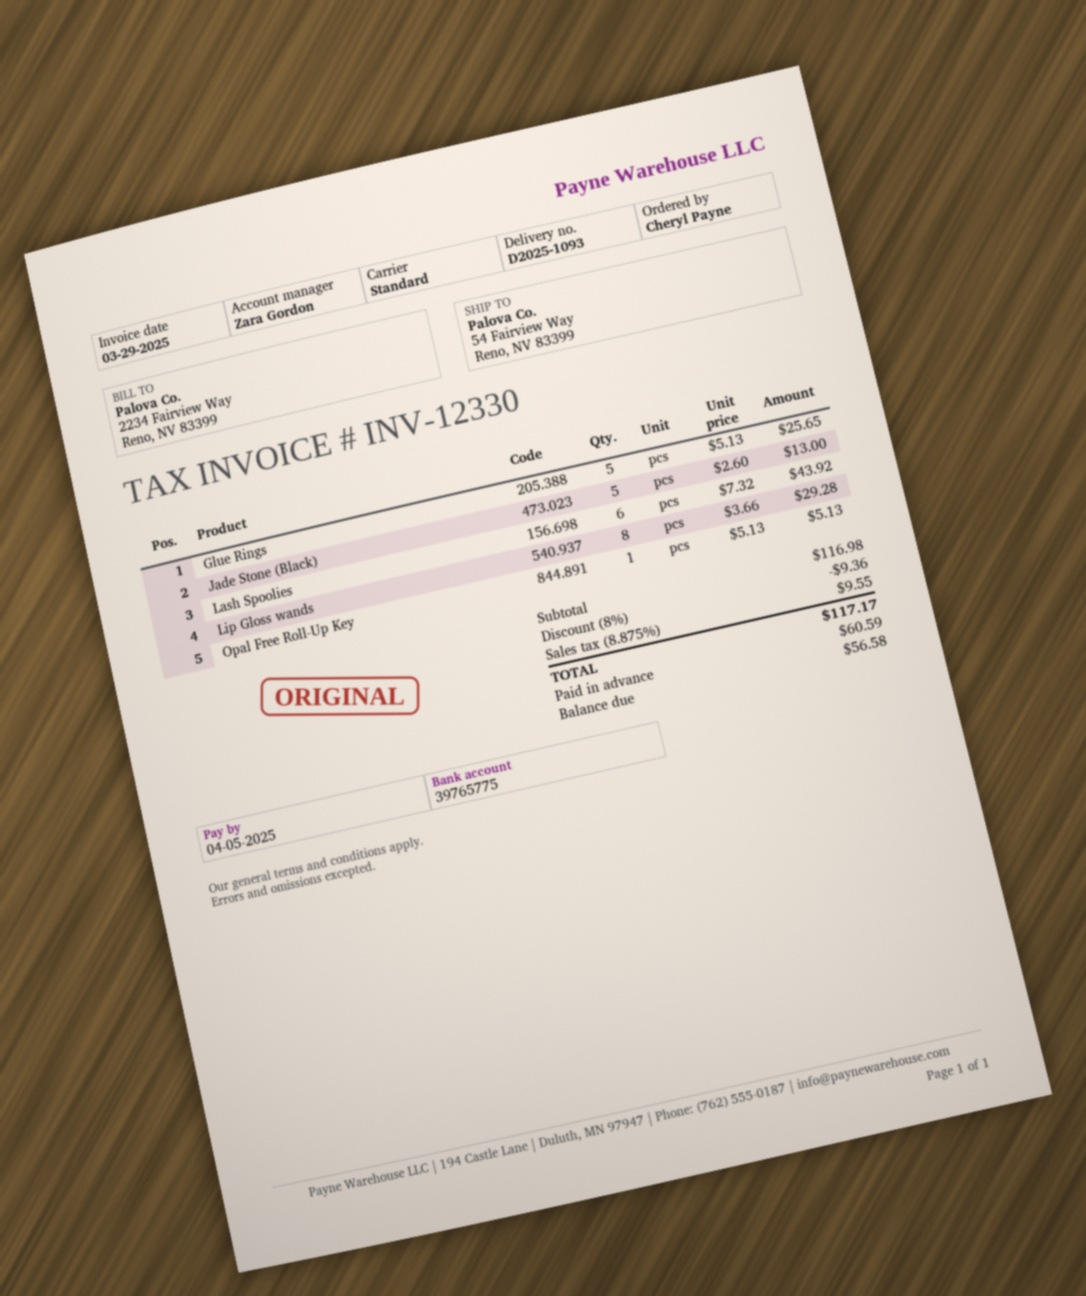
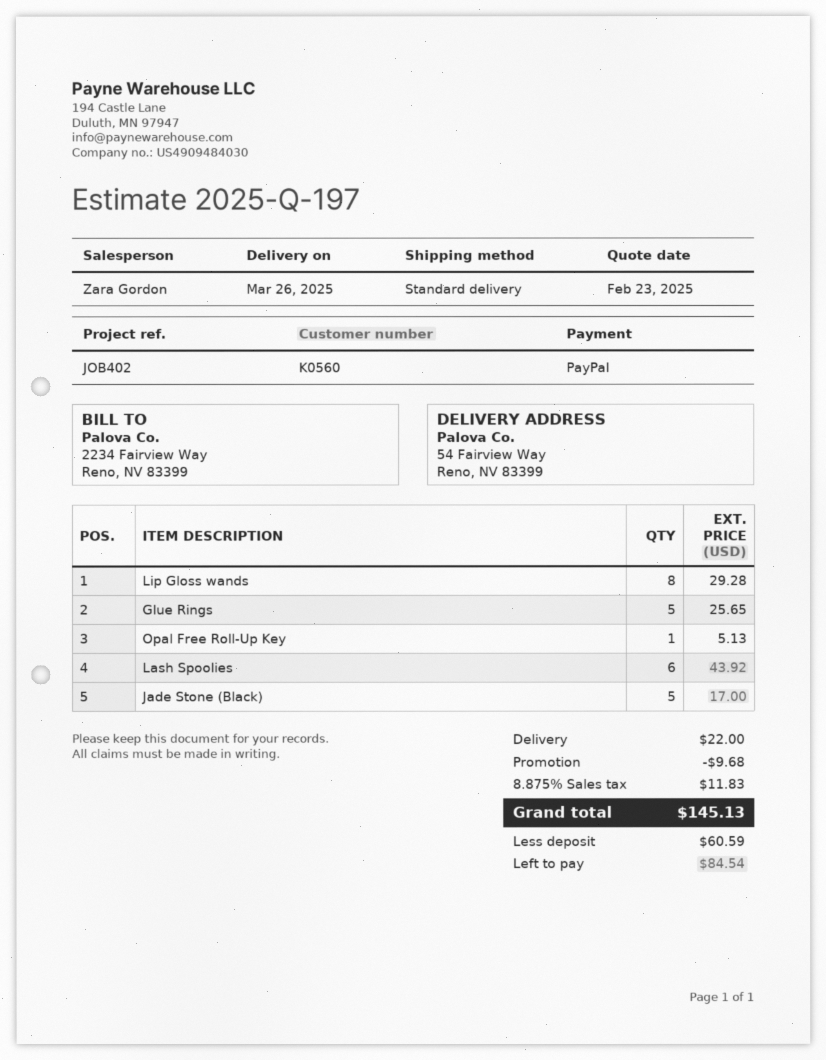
Jade Stone (Black): 5 for 13.00 -> 5 for 17.00
discount: 9.36 -> 9.68
shipping: none -> 22.00
tax: 8.875% = 9.55 -> 8.875% = 11.83
total: 117.17 -> 145.13
balance: 56.58 -> 84.54

